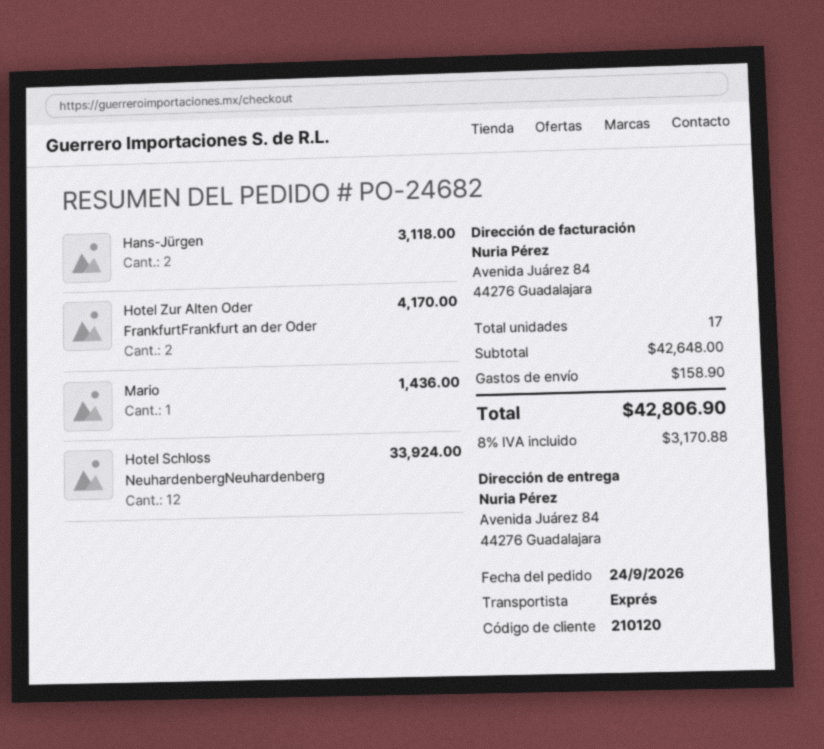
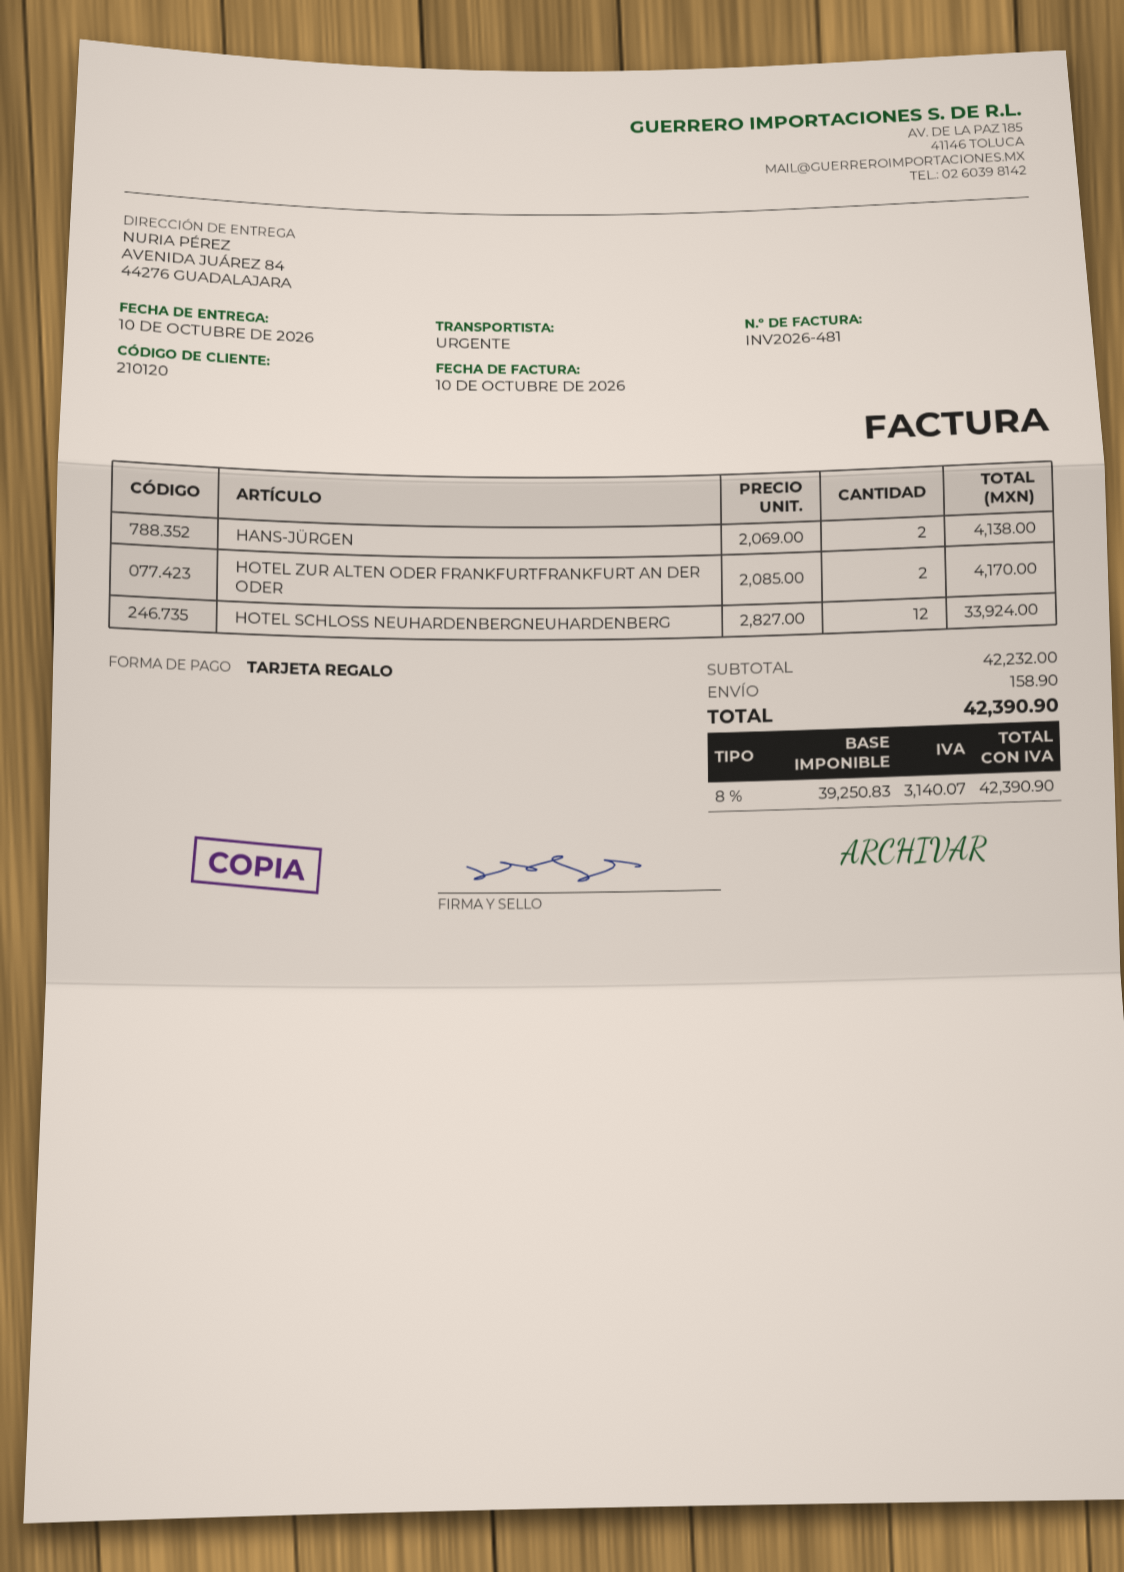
Hans-Jürgen: 2 for 3118.00 -> 2 for 4138.00
Mario: 1 for 1436.00 -> none
subtotal: 42648.00 -> 42232.00
tax: 8% = 3170.88 -> 8% = 3140.07
total: 42806.90 -> 42390.90

